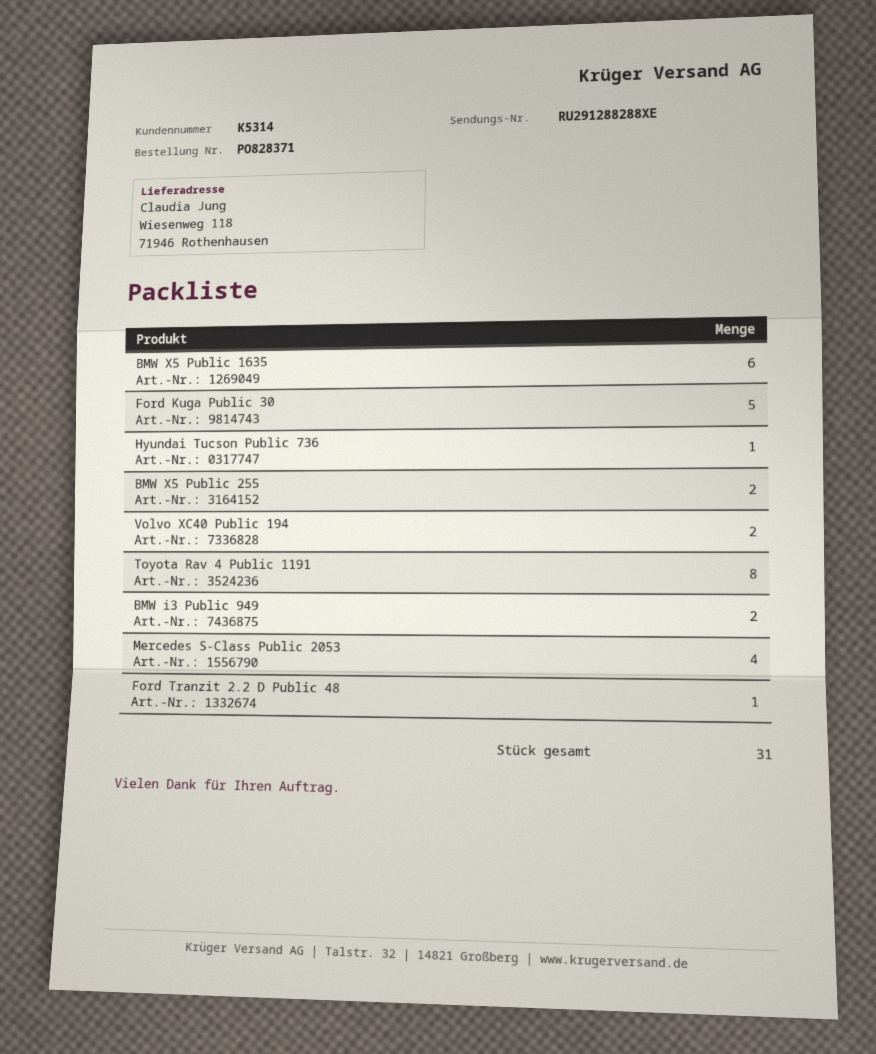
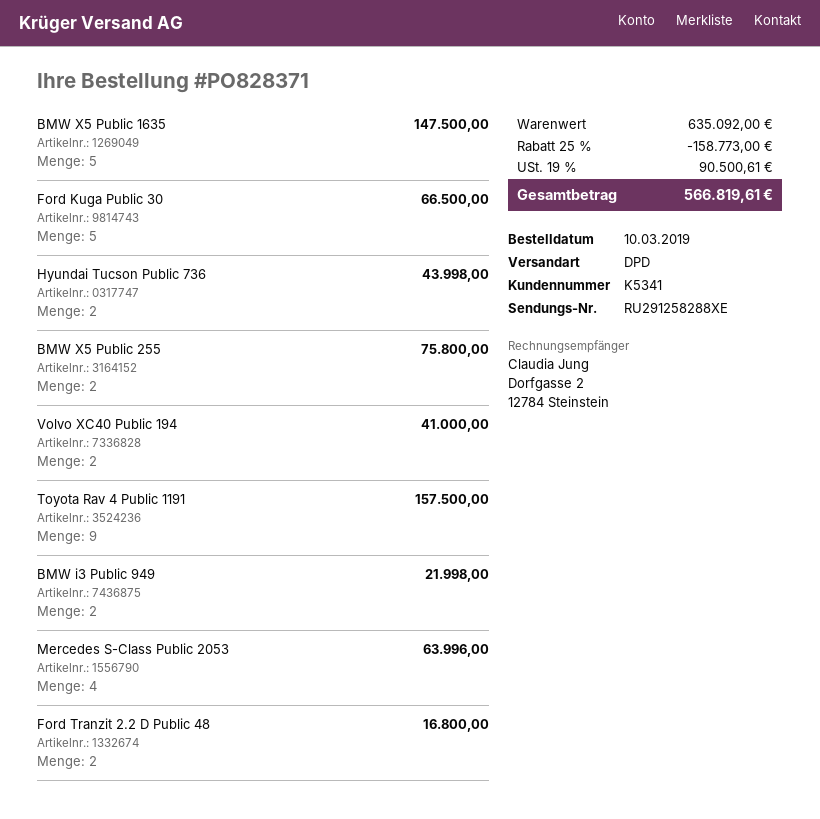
customer number: K5314 -> K5341
tracking number: RU291288288XE -> RU291258288XE
BMW X5 Public 1635: 6 -> 5
Hyundai Tucson Public 736: 1 -> 2
Toyota Rav 4 Public 1191: 8 -> 9
Ford Tranzit 2.2 D Public 48: 1 -> 2

